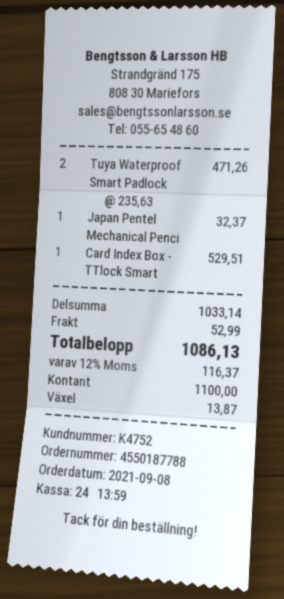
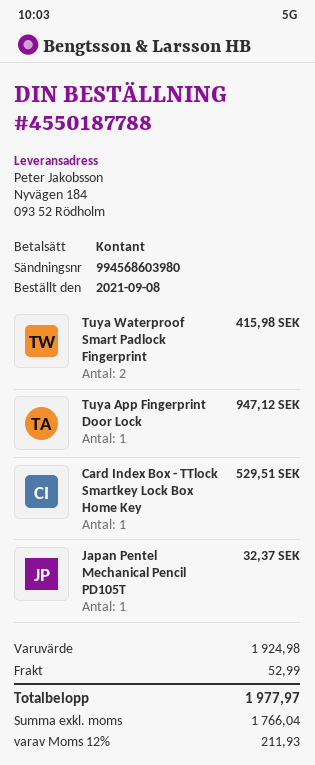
Tuya Waterproof Smart Padlock: 2 for 471.26 -> 2 for 415.98
Tuya App Fingerprint Door Lock: none -> 1 for 947.12
subtotal: 1033.14 -> 1924.98
tax: 12% = 116.37 -> 12% = 211.93
total: 1086.13 -> 1977.97

